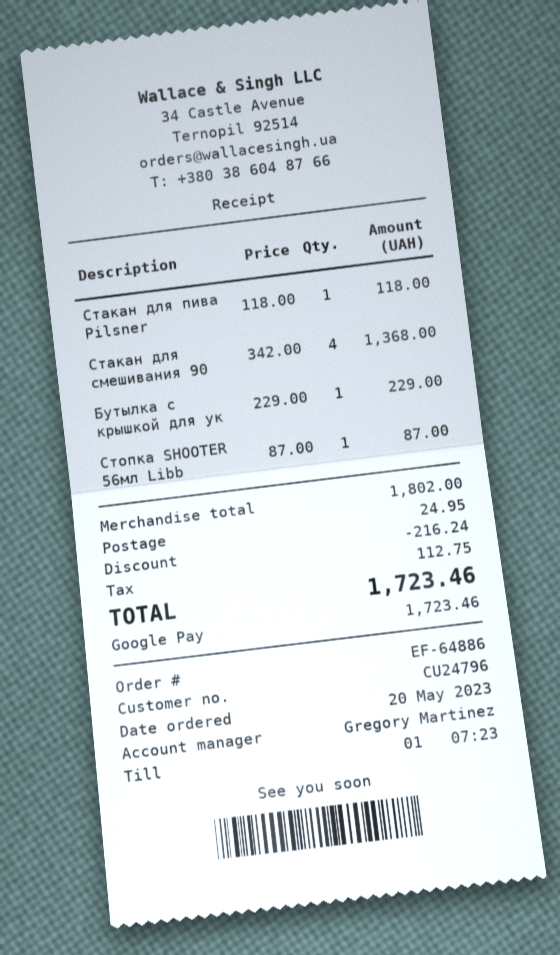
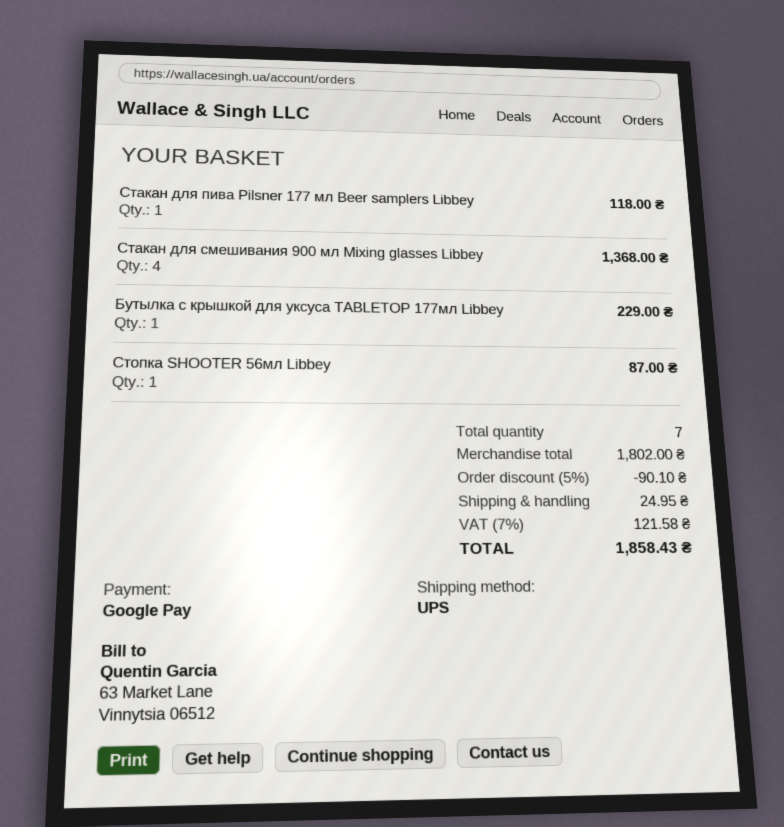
discount: 216.24 -> 90.10
tax: 112.75 -> 121.58
total: 1723.46 -> 1858.43

